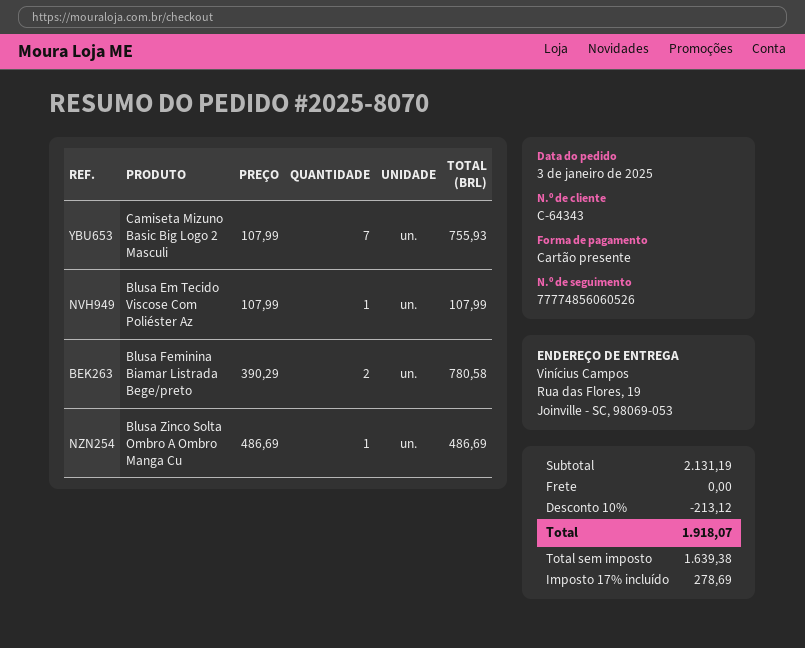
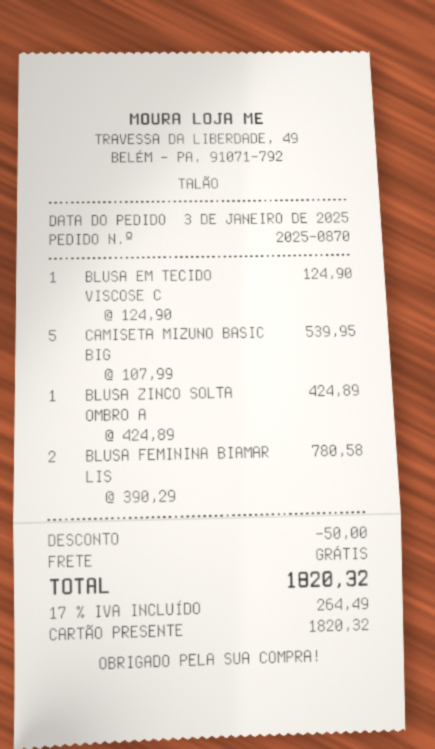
order number: 2025-8070 -> 2025-0870
Camiseta Mizuno Basic Big Logo 2 Masculi: 7 x 107.99 = 755.93 -> 5 x 107.99 = 539.95
Blusa Em Tecido Viscose Com Poliéster Az: 1 x 107.99 = 107.99 -> 1 x 124.90 = 124.90
Blusa Zinco Solta Ombro A Ombro Manga Cu: 1 x 486.69 = 486.69 -> 1 x 424.89 = 424.89
discount: 213.12 -> 50.00
tax: 17% = 278.69 -> 17% = 264.49
total: 1918.07 -> 1820.32

